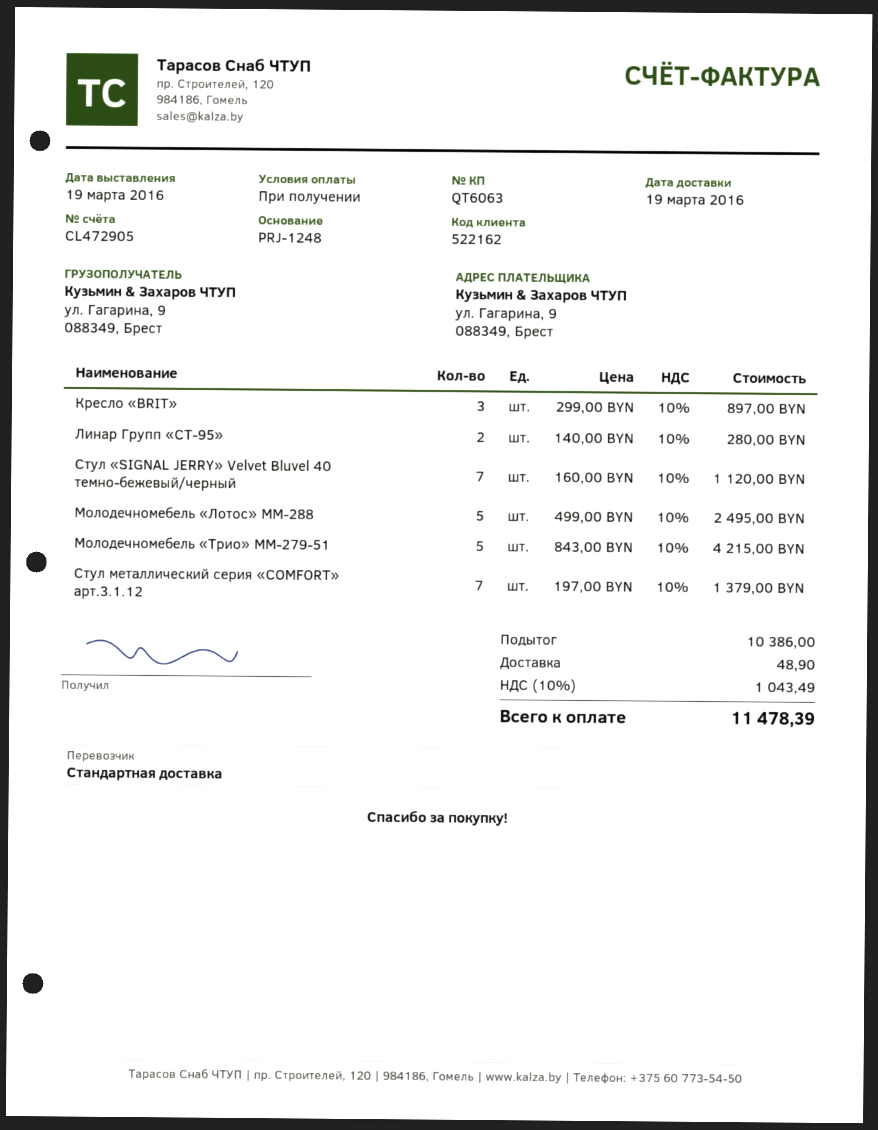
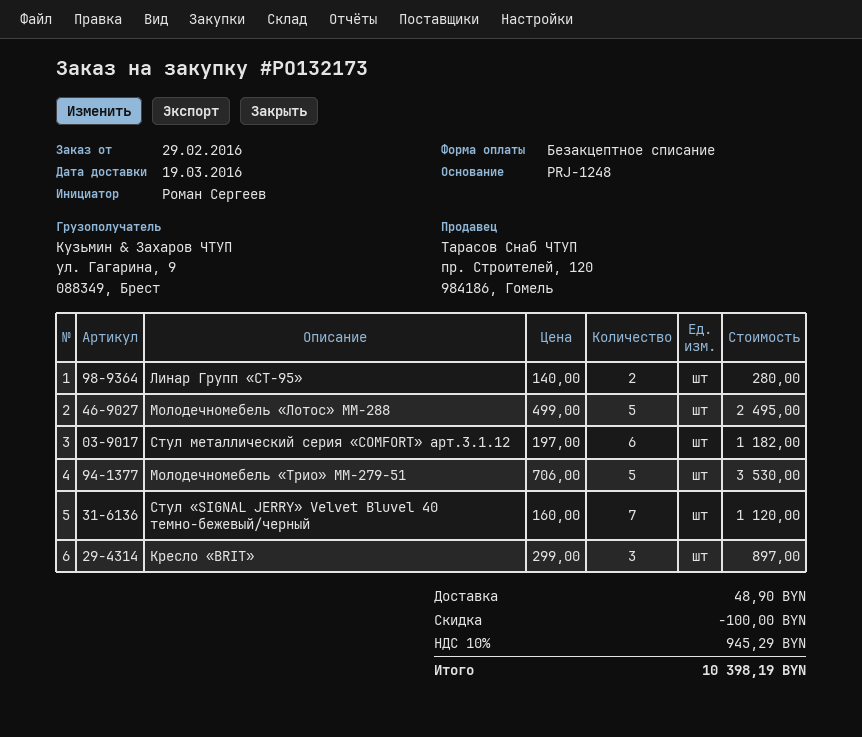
Молодечномебель «Трио» ММ-279-51: 5 x 843.00 = 4215.00 -> 5 x 706.00 = 3530.00
Стул металлический серия «COMFORT» арт.3.1.12: 7 x 197.00 = 1379.00 -> 6 x 197.00 = 1182.00
discount: none -> 100.00
tax: 10% = 1043.49 -> 10% = 945.29
total: 11478.39 -> 10398.19

